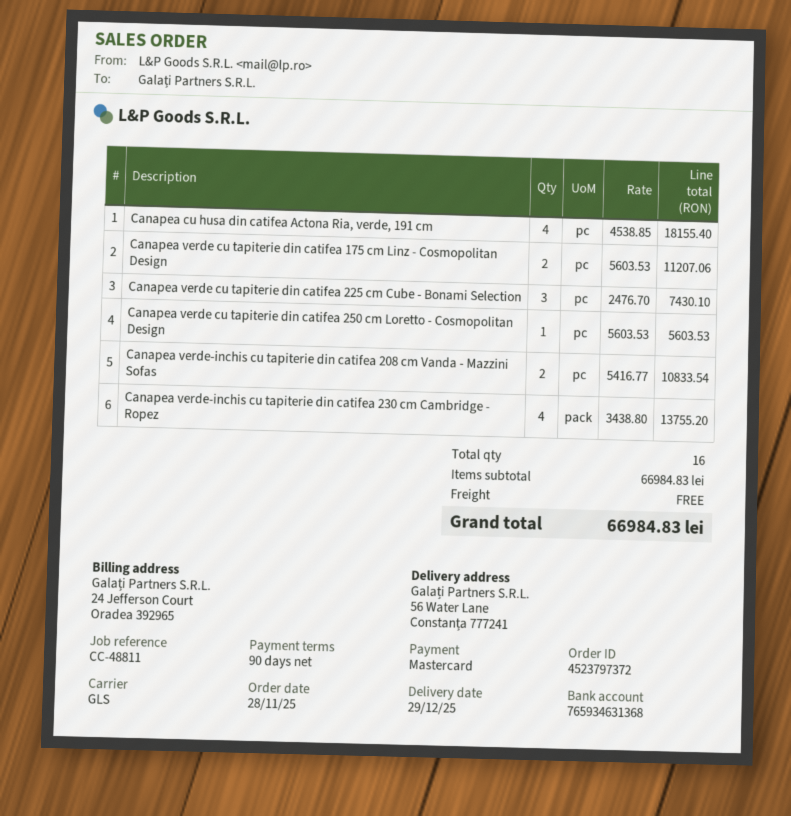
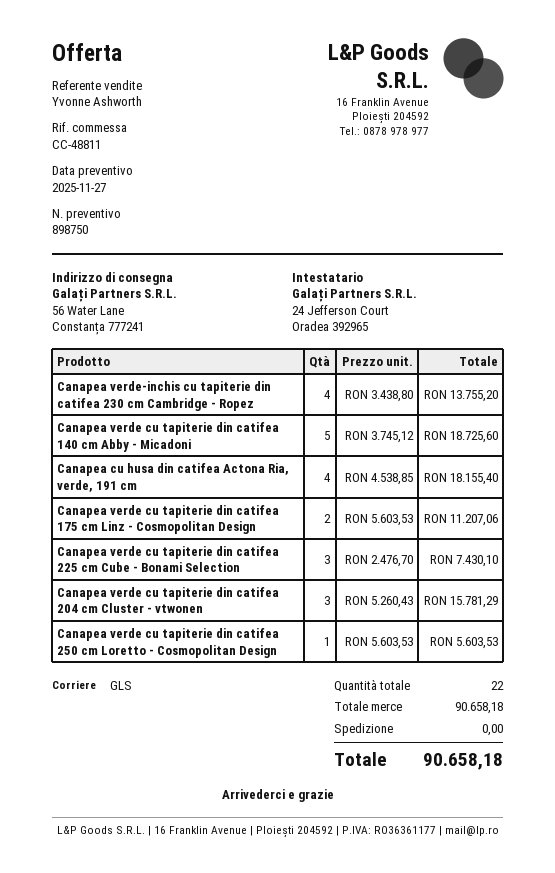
Canapea verde-inchis cu tapiterie din catifea 208 cm Vanda - Mazzini Sofas: 2 x 5416.77 = 10833.54 -> none
Canapea verde cu tapiterie din catifea 140 cm Abby - Micadoni: none -> 5 x 3745.12 = 18725.60
Canapea verde cu tapiterie din catifea 204 cm Cluster - vtwonen: none -> 3 x 5260.43 = 15781.29
total quantity: 16 -> 22
subtotal: 66984.83 -> 90658.18
total: 66984.83 -> 90658.18

